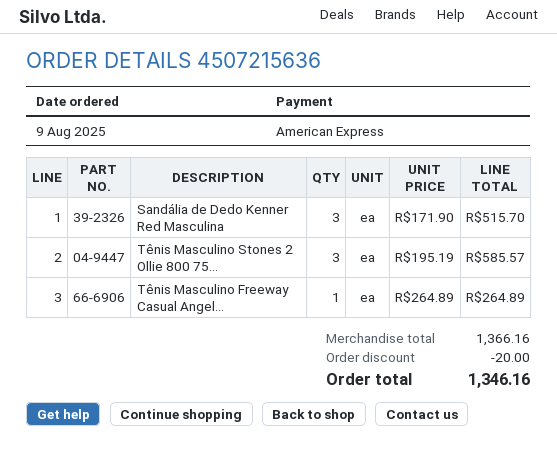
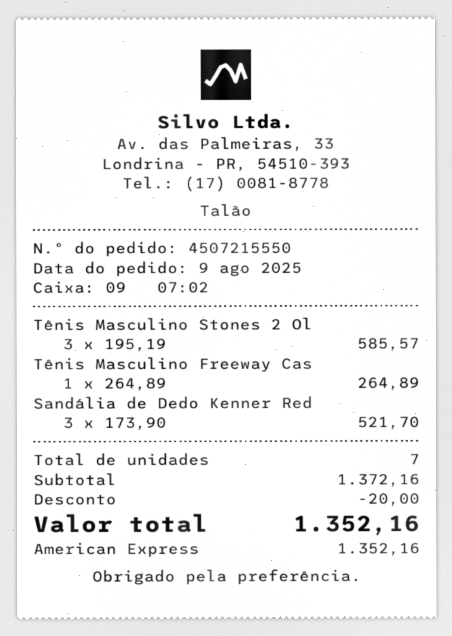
order number: 4507215636 -> 4507215550
Sandália de Dedo Kenner Red Masculina: 3 x 171.90 = 515.70 -> 3 x 173.90 = 521.70
subtotal: 1366.16 -> 1372.16
total: 1346.16 -> 1352.16

